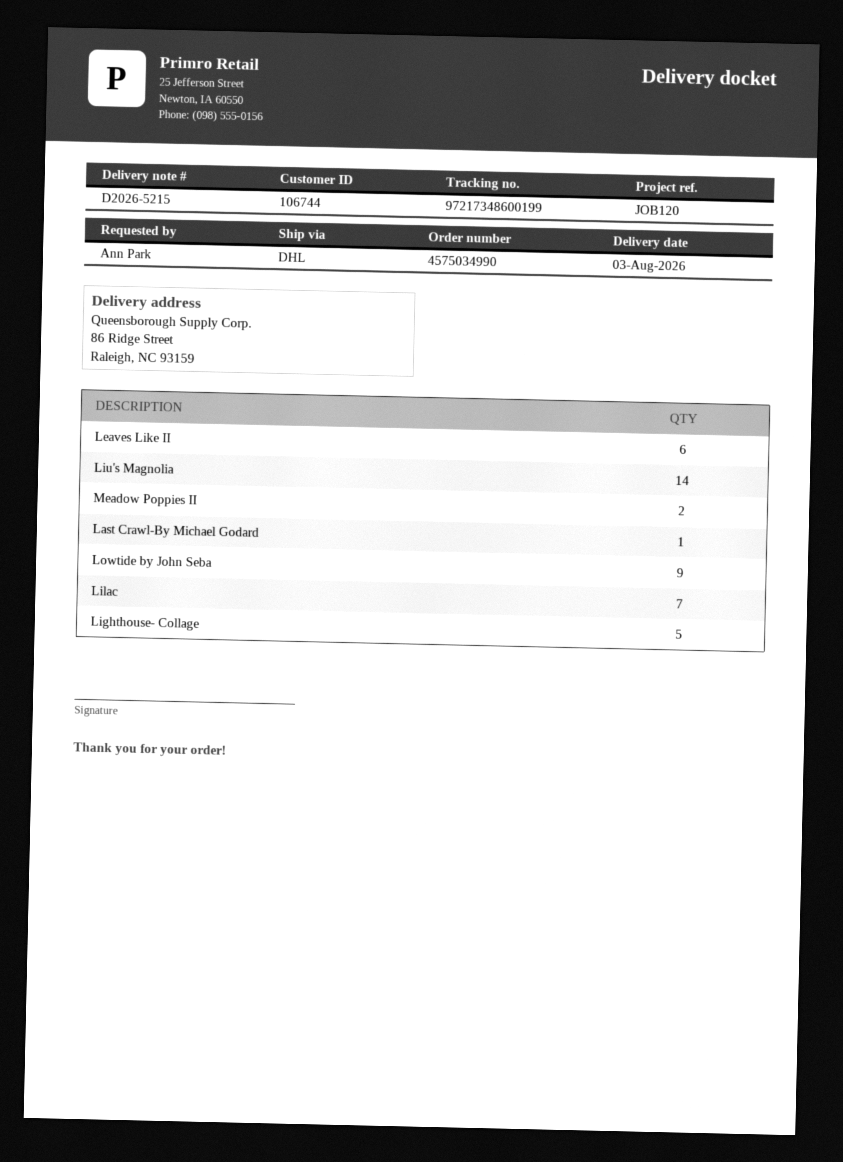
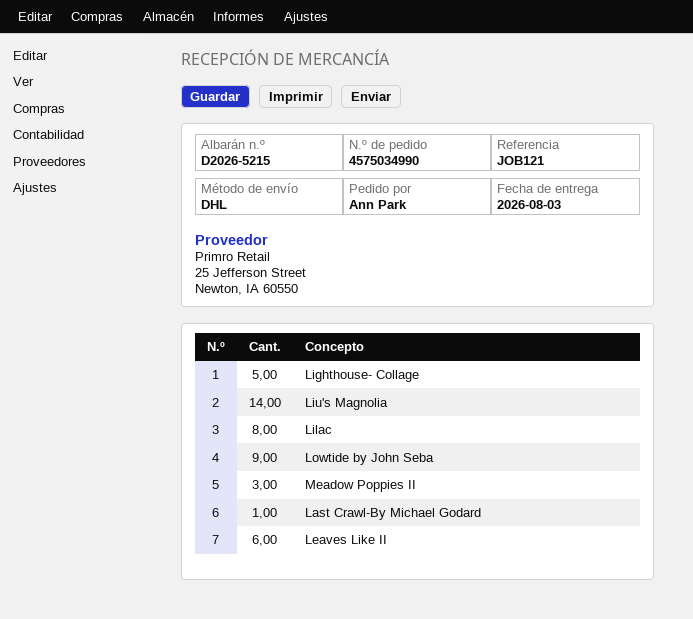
reference: JOB120 -> JOB121
Meadow Poppies II: 2 -> 3
Lilac: 7 -> 8

